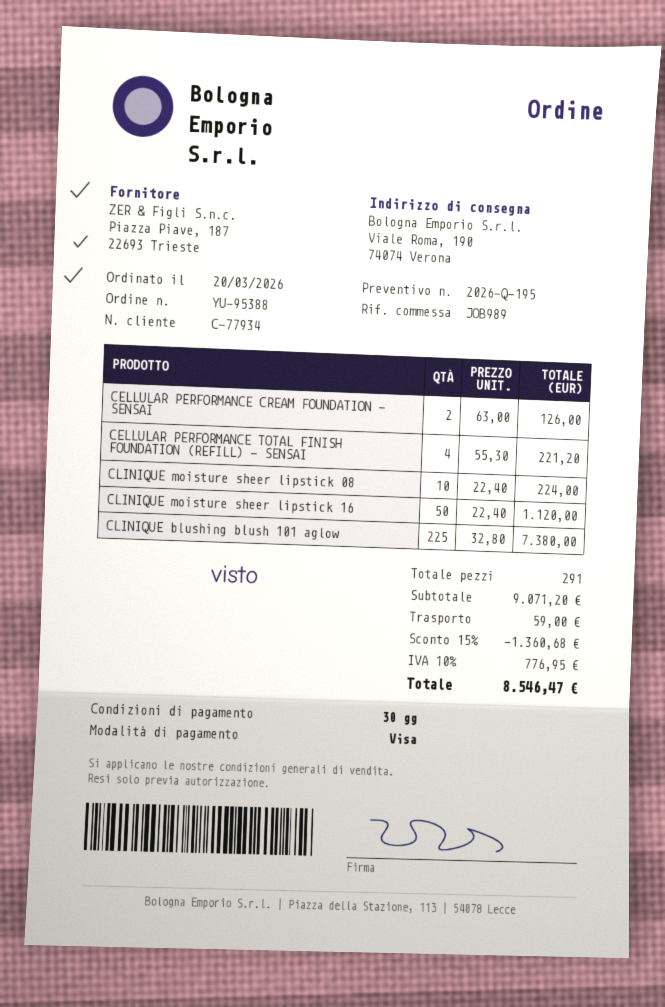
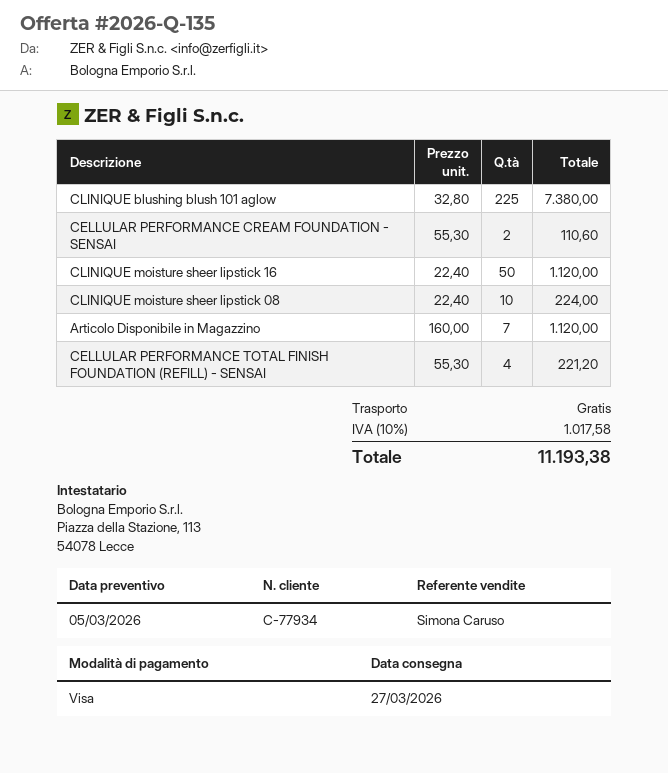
quote number: 2026-Q-195 -> 2026-Q-135
CELLULAR PERFORMANCE CREAM FOUNDATION - SENSAI: 2 x 63.00 = 126.00 -> 2 x 55.30 = 110.60
Articolo Disponibile in Magazzino: none -> 7 x 160.00 = 1120.00
discount: 15% = 1360.68 -> none
shipping: 59.00 -> 0.00
tax: 10% = 776.95 -> 10% = 1017.58
total: 8546.47 -> 11193.38

